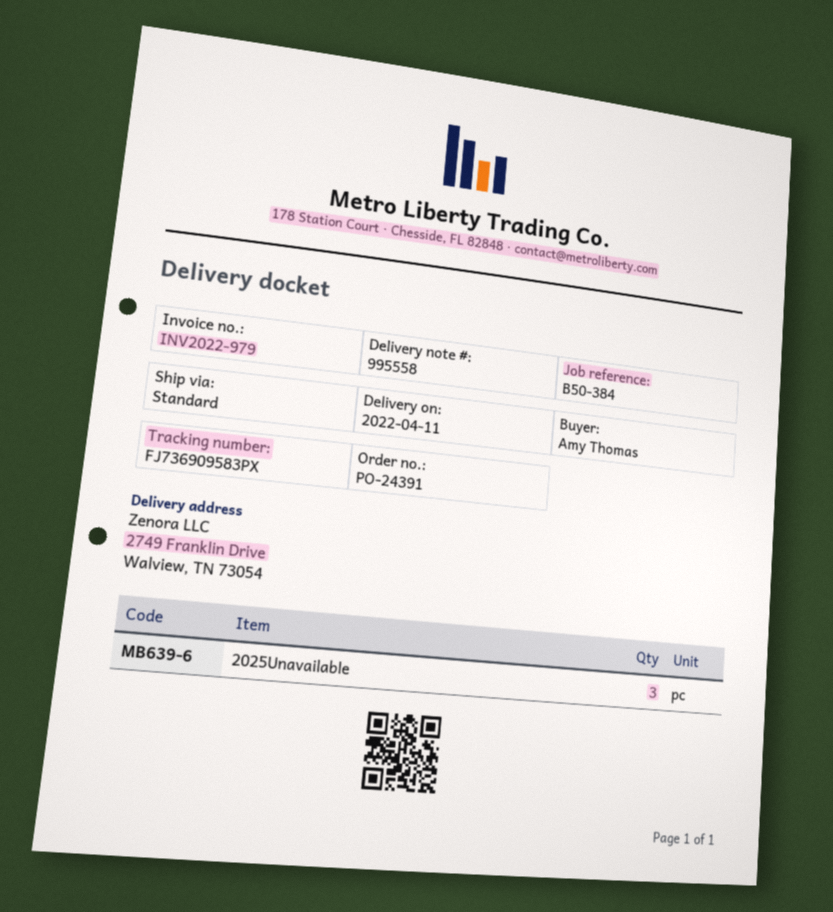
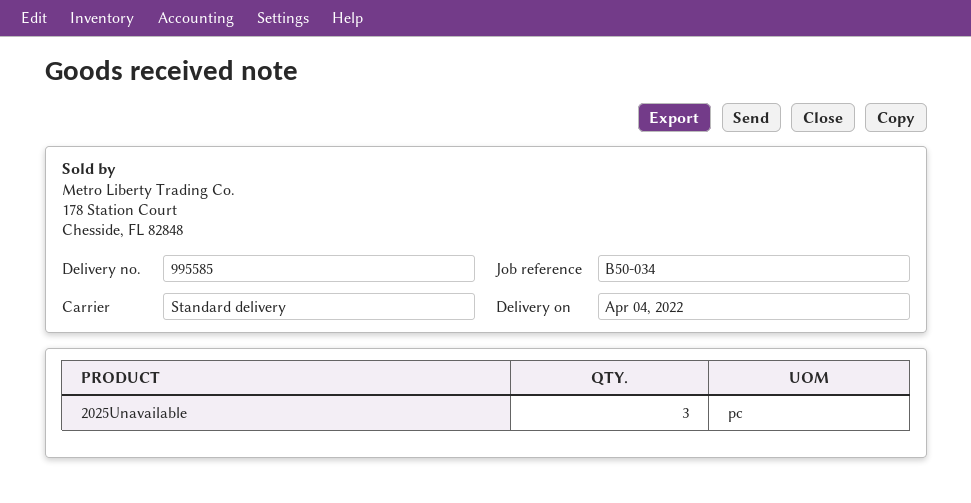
delivery note number: 995558 -> 995585
delivery date: 2022-04-11 -> 2022-04-04
reference: B50-384 -> B50-034

